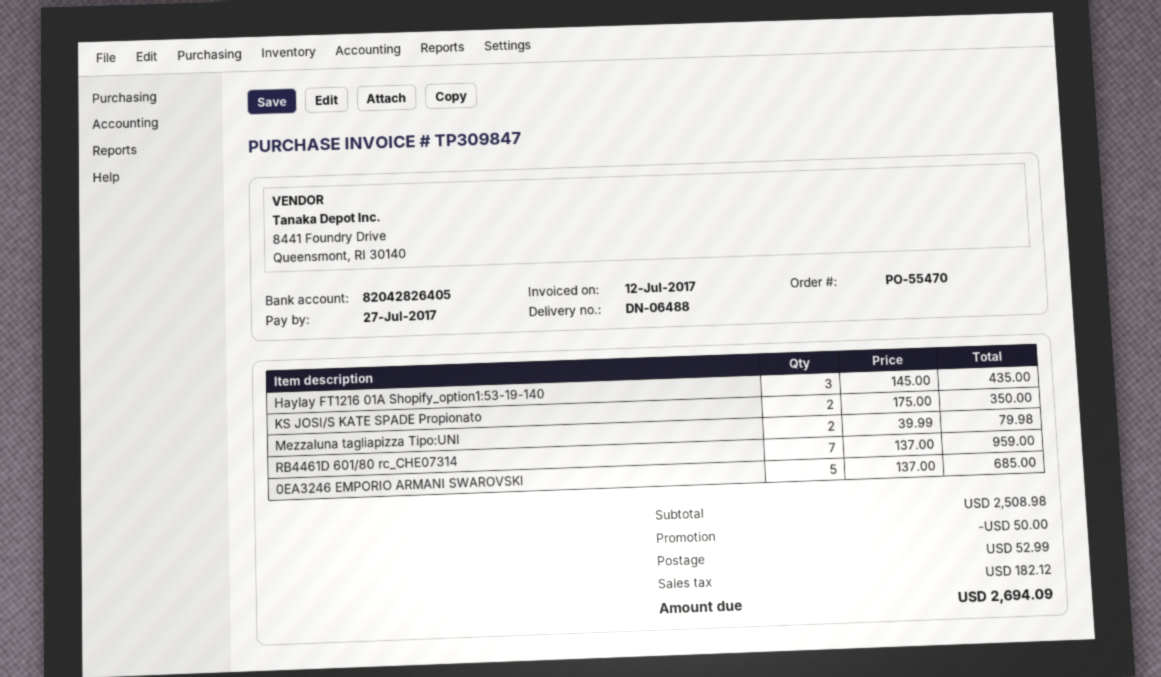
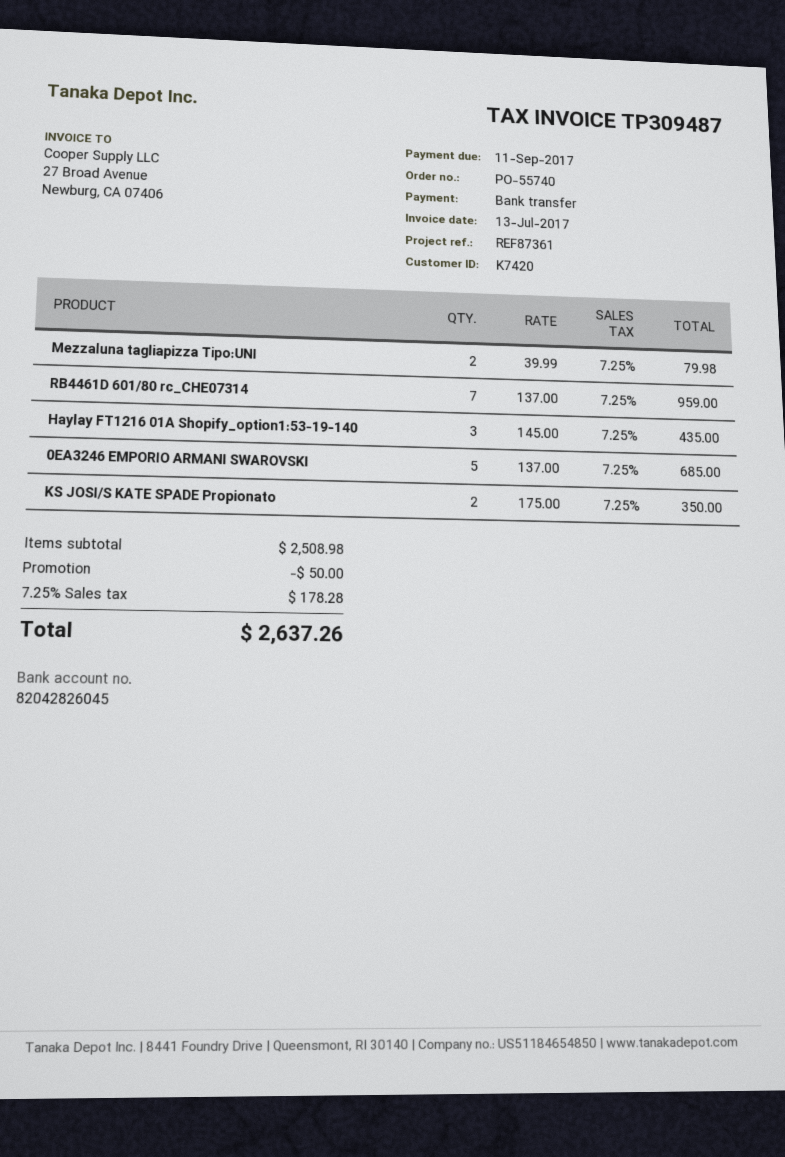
order number: PO-55470 -> PO-55740
invoice number: TP309847 -> TP309487
invoice date: 2017-07-12 -> 2017-07-13
due date: 2017-07-27 -> 2017-09-11
bank account: 82042826405 -> 82042826045
shipping: 52.99 -> none
tax: 182.12 -> 178.28
total: 2694.09 -> 2637.26

